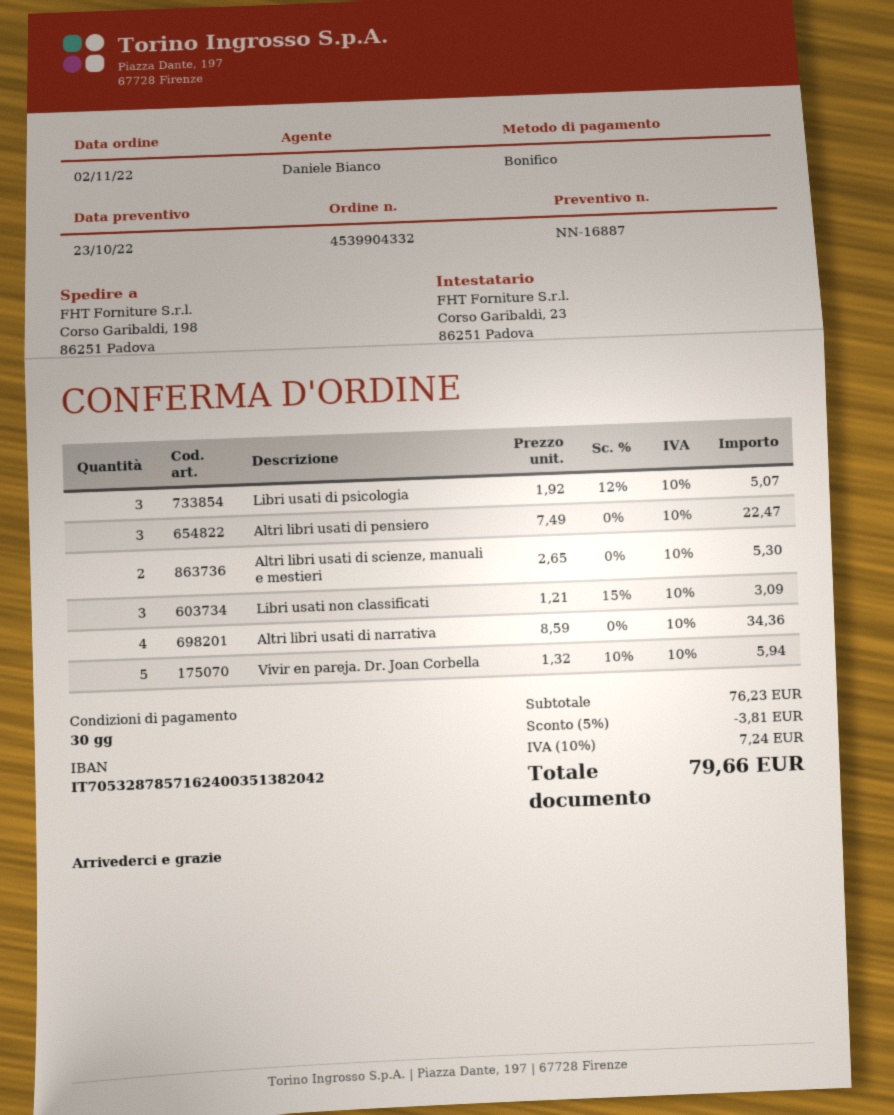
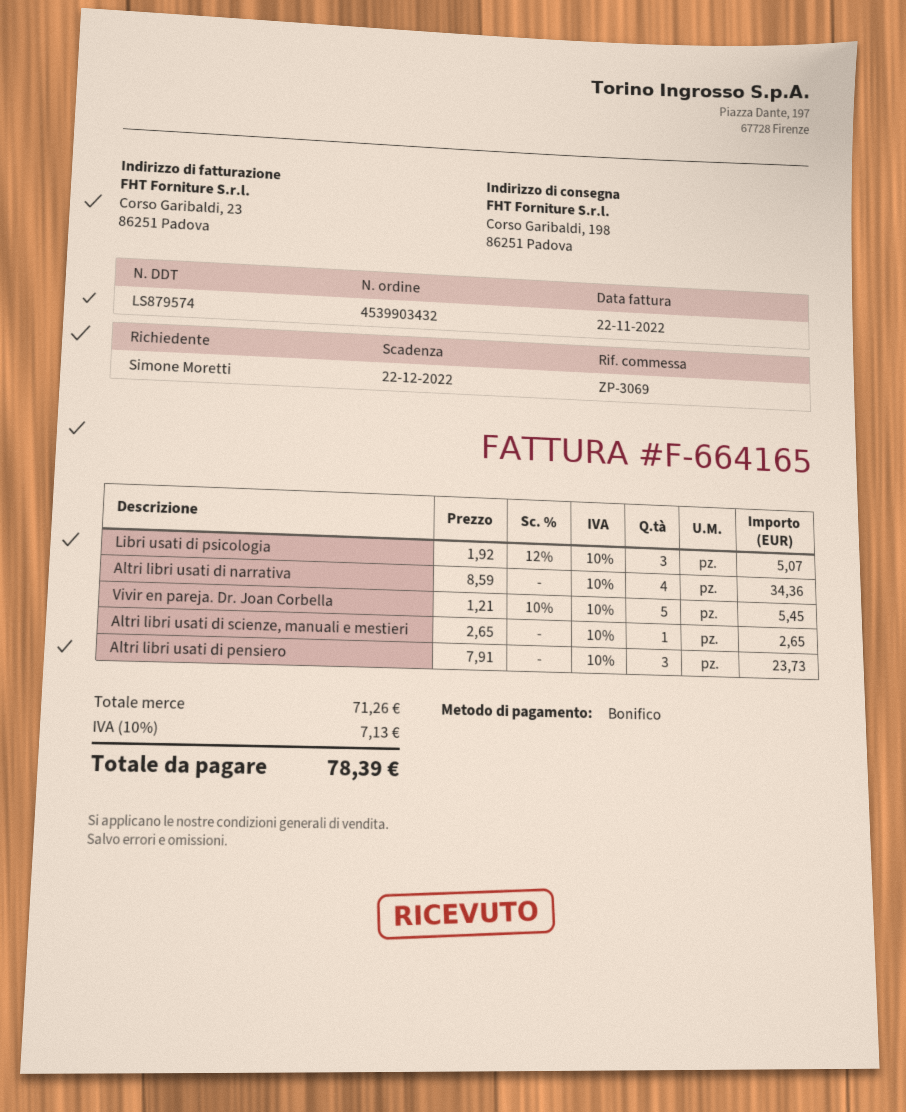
order number: 4539904332 -> 4539903432
Altri libri usati di pensiero: 3 x 7.49 = 22.47 -> 3 x 7.91 = 23.73
Altri libri usati di scienze, manuali e mestieri: 2 x 2.65 = 5.30 -> 1 x 2.65 = 2.65
Libri usati non classificati: 3 x 1.21 - 15% = 3.09 -> none
Vivir en pareja. Dr. Joan Corbella: 5 x 1.32 - 10% = 5.94 -> 5 x 1.21 - 10% = 5.45
subtotal: 76.23 -> 71.26
discount: 5% = 3.81 -> none
tax: 10% = 7.24 -> 10% = 7.13
total: 79.66 -> 78.39

